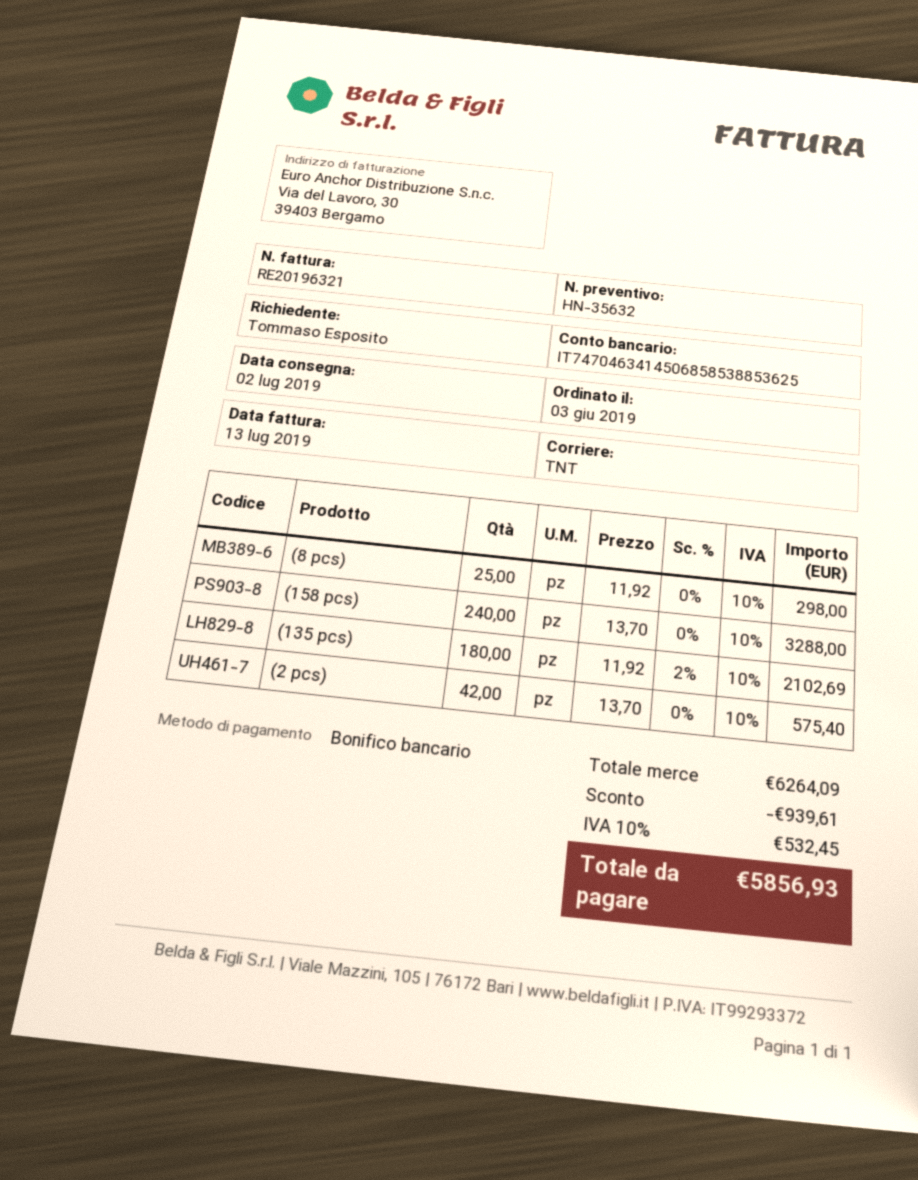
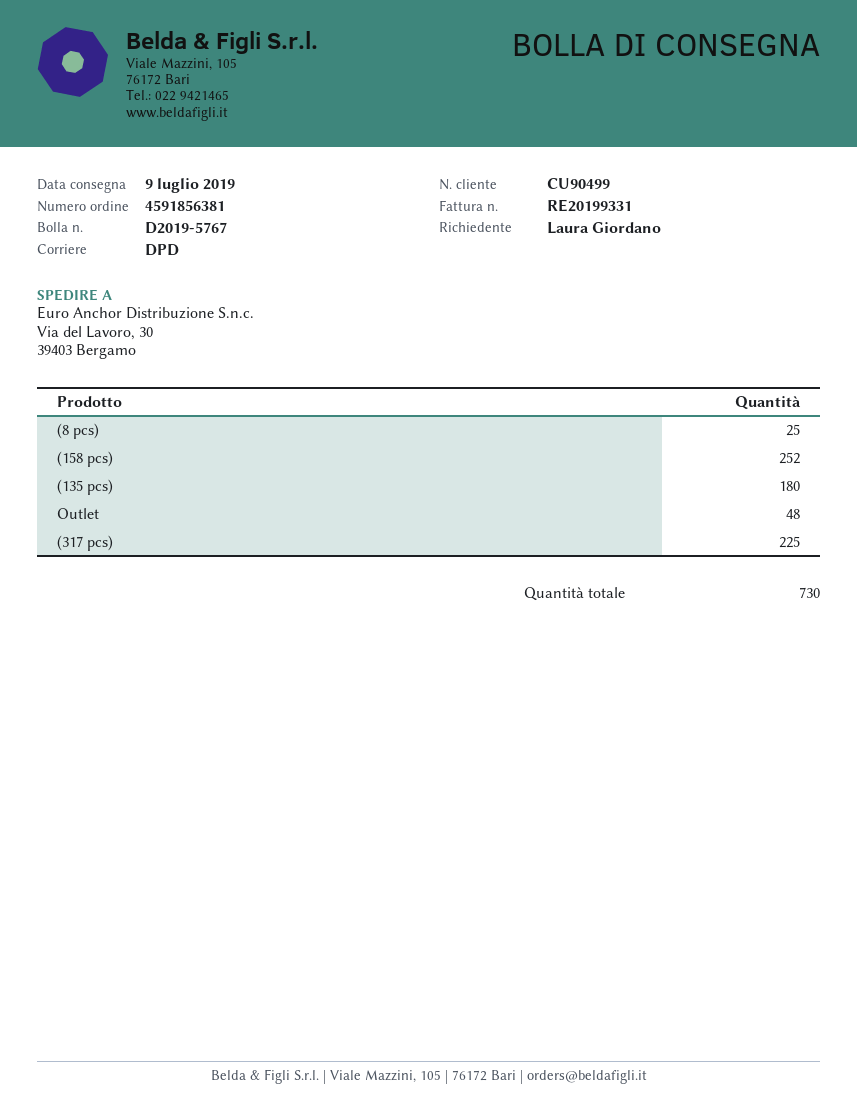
delivery date: 2019-07-02 -> 2019-07-09
invoice number: RE20196321 -> RE20199331
ordered by: Tommaso Esposito -> Laura Giordano
shipping method: TNT -> DPD
(158 pcs): 240 -> 252
(2 pcs): 42 -> none
Outlet: none -> 48
(317 pcs): none -> 225

